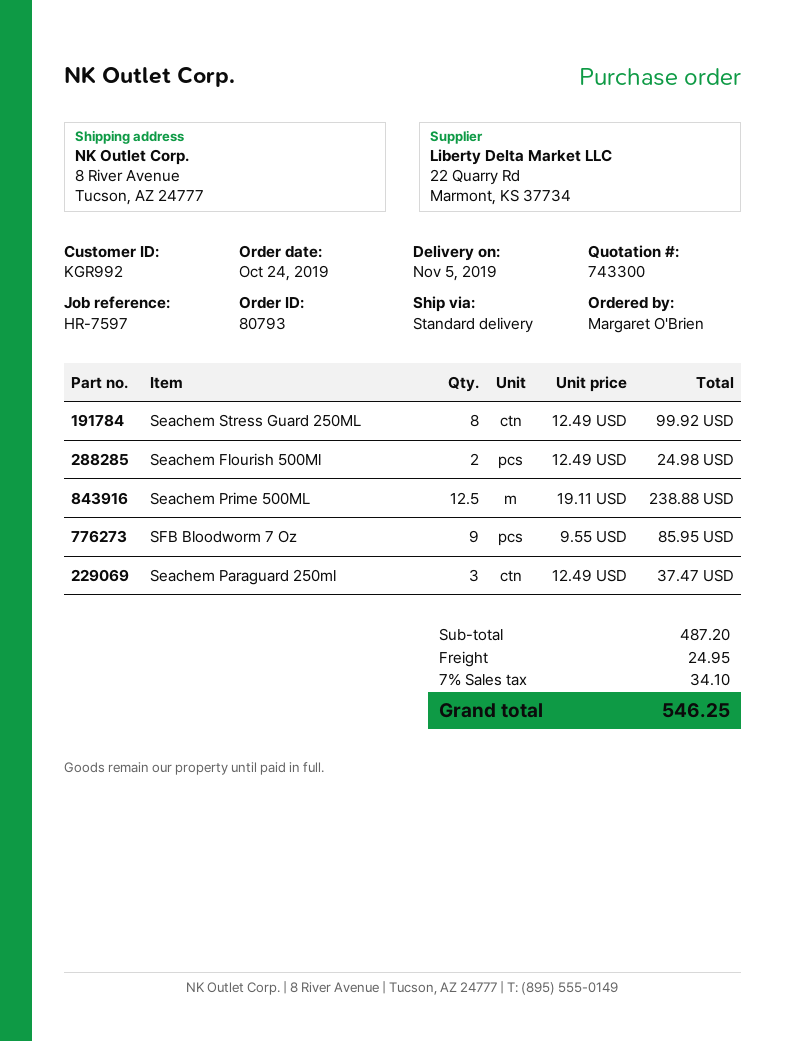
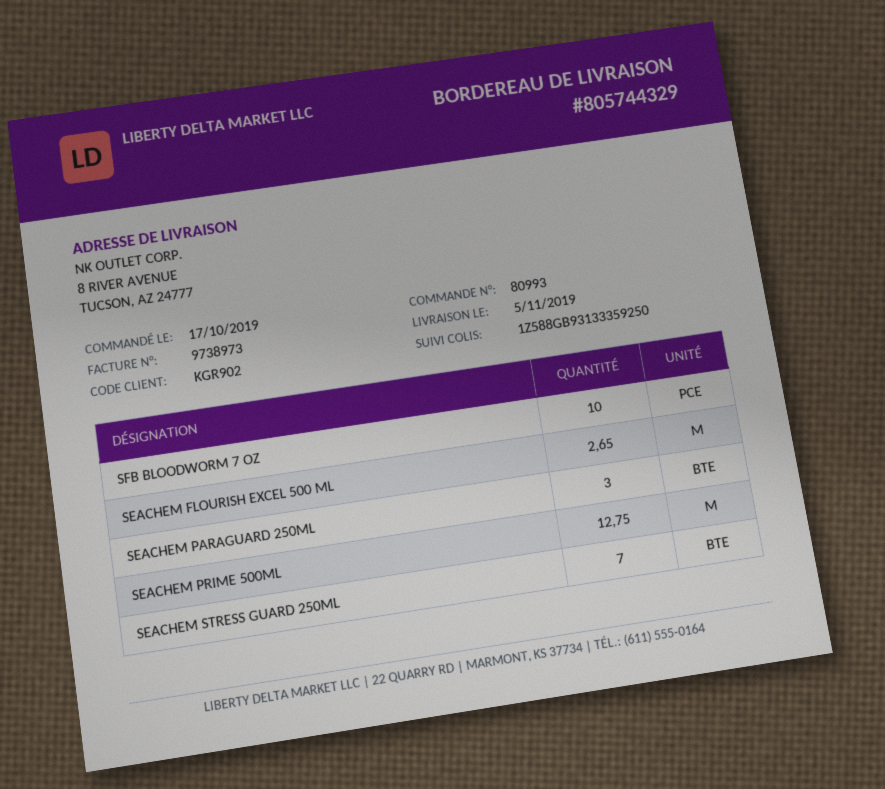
order number: 80793 -> 80993
order date: 2019-10-24 -> 2019-10-17
customer number: KGR992 -> KGR902
Seachem Stress Guard 250ML: 8 -> 7
Seachem Flourish 500Ml: 2 -> none
Seachem Prime 500ML: 12.5 -> 12.75
SFB Bloodworm 7 Oz: 9 -> 10
SEACHEM FLOURISH EXCEL 500 ML: none -> 2.65

